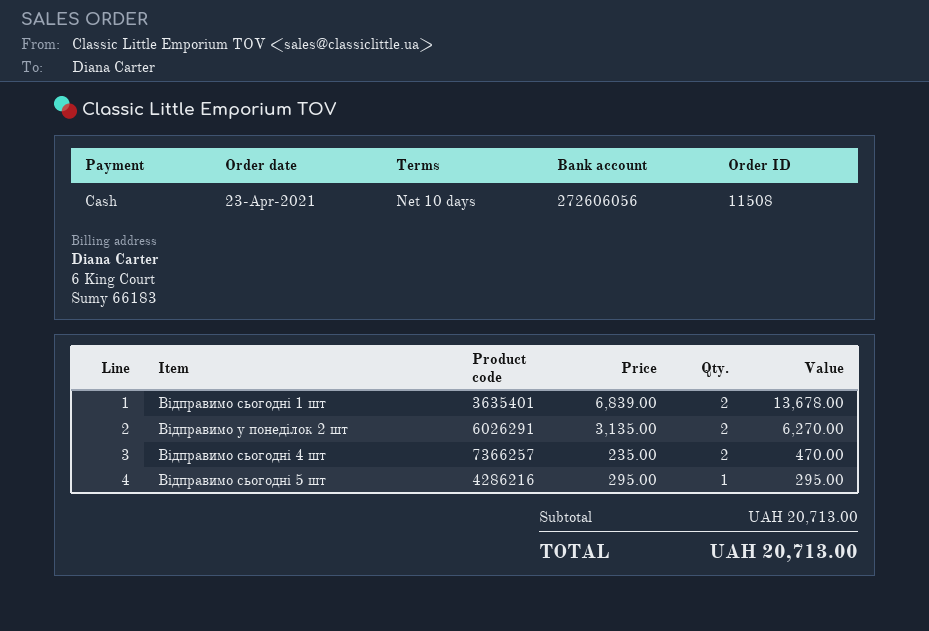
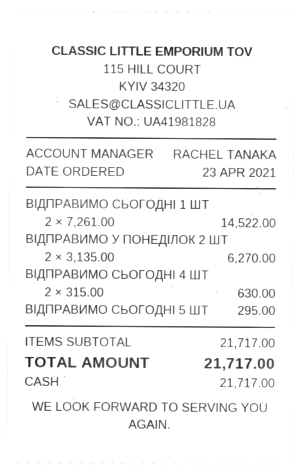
Відправимо сьогодні 1 шт: 2 x 6839.00 = 13678.00 -> 2 x 7261.00 = 14522.00
Відправимо сьогодні 4 шт: 2 x 235.00 = 470.00 -> 2 x 315.00 = 630.00
subtotal: 20713.00 -> 21717.00
total: 20713.00 -> 21717.00

